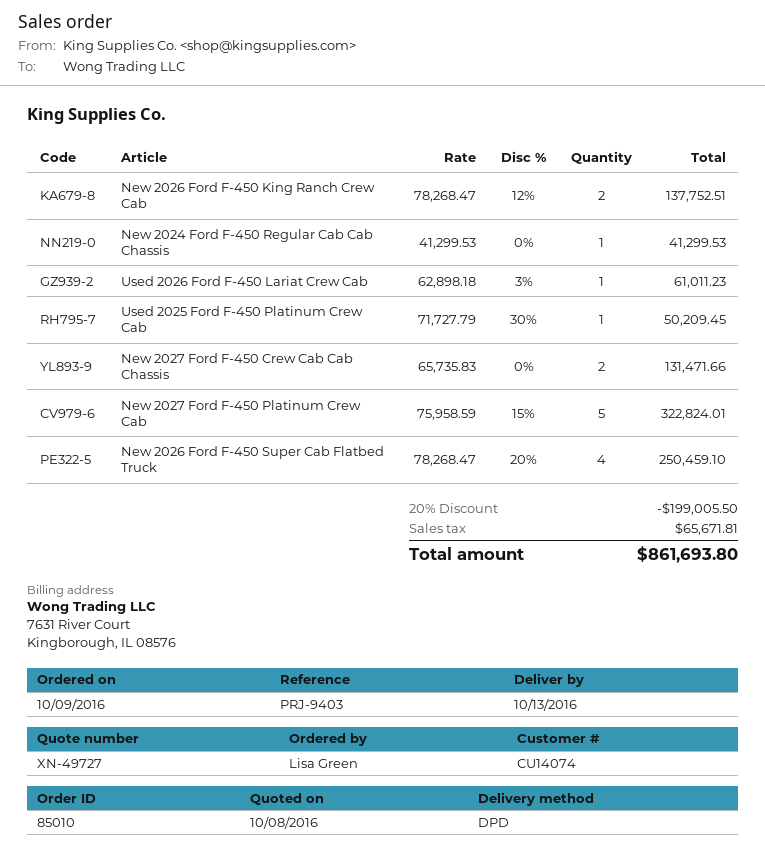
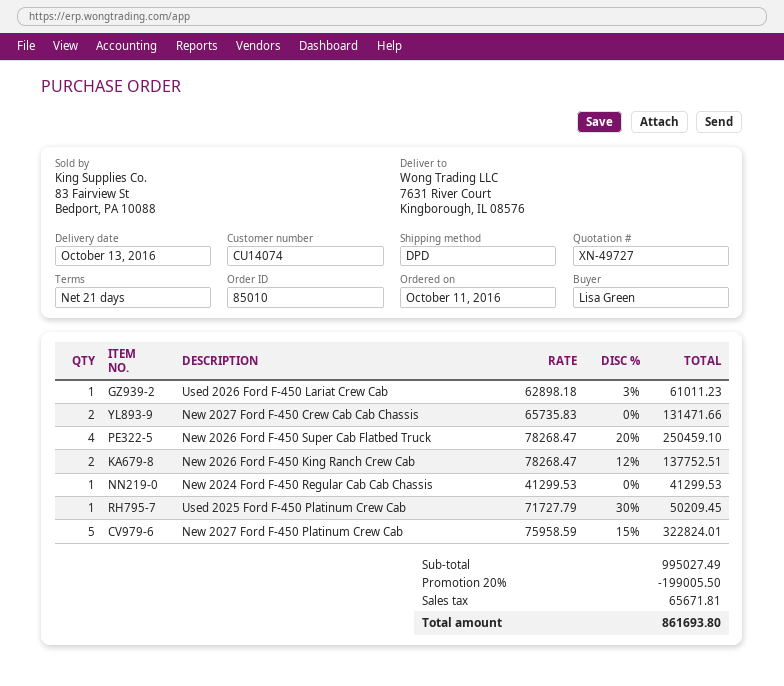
order date: 2016-10-09 -> 2016-10-11

